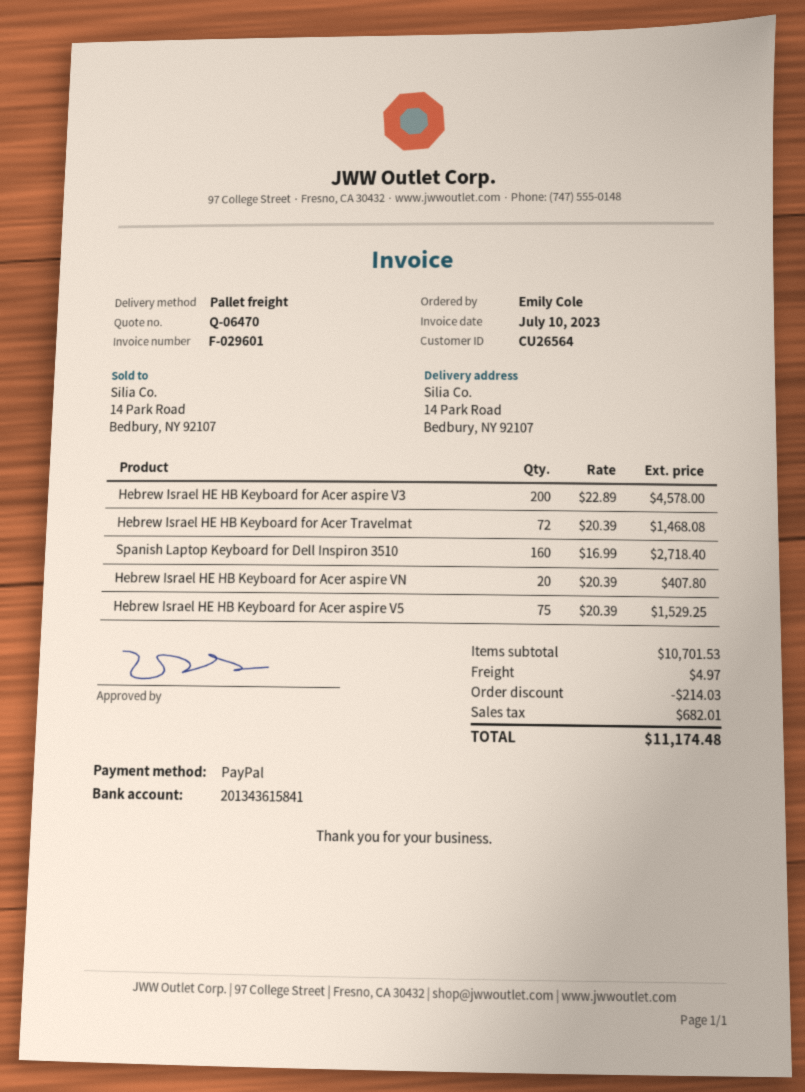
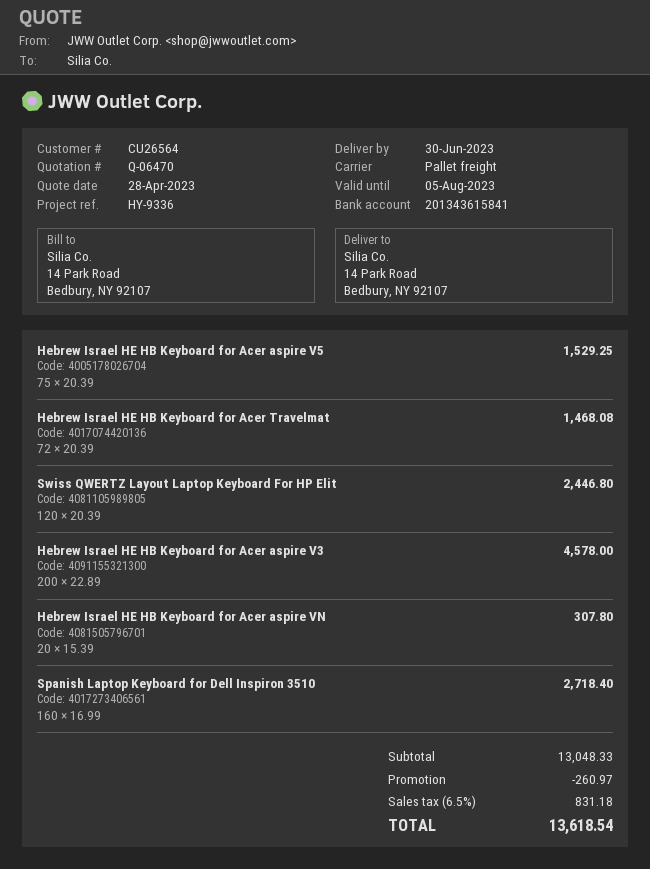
Hebrew Israel HE HB Keyboard for Acer aspire VN: 20 x 20.39 = 407.80 -> 20 x 15.39 = 307.80
Swiss QWERTZ Layout Laptop Keyboard For HP Elit: none -> 120 x 20.39 = 2446.80
subtotal: 10701.53 -> 13048.33
discount: 214.03 -> 260.97
shipping: 4.97 -> none
tax: 682.01 -> 831.18
total: 11174.48 -> 13618.54

